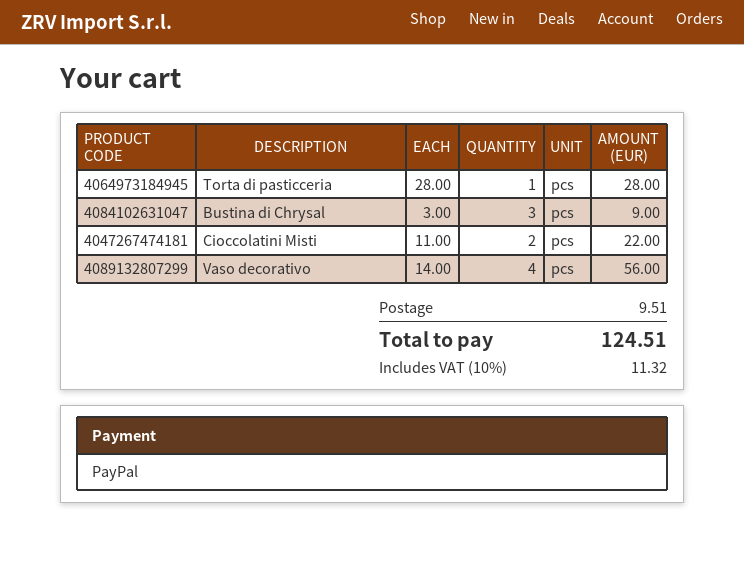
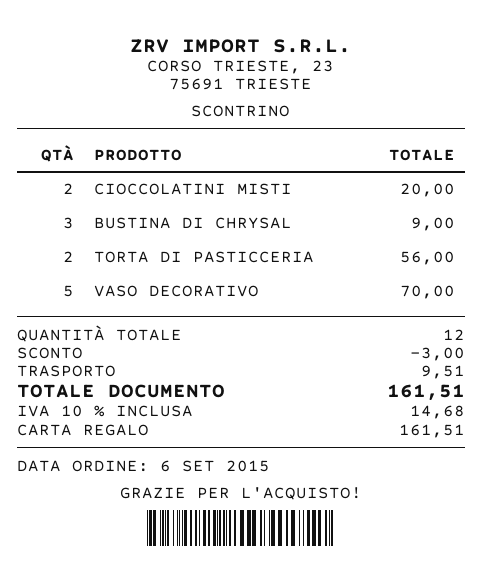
payment method: PayPal -> gift card
Torta di pasticceria: 1 for 28.00 -> 2 for 56.00
Cioccolatini Misti: 2 for 22.00 -> 2 for 20.00
Vaso decorativo: 4 for 56.00 -> 5 for 70.00
discount: none -> 3.00
tax: 10% = 11.32 -> 10% = 14.68
total: 124.51 -> 161.51

